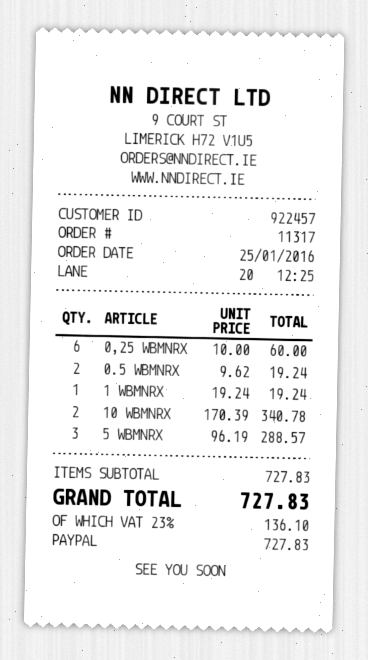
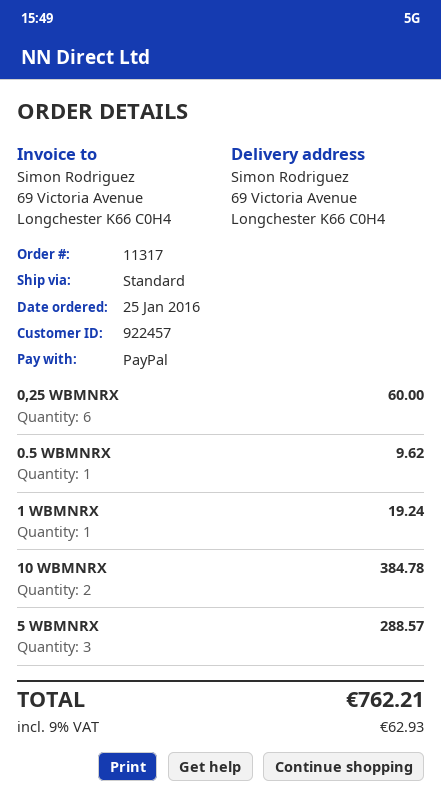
0.5 WBMNRX: 2 for 19.24 -> 1 for 9.62
10 WBMNRX: 2 for 340.78 -> 2 for 384.78
tax: 23% = 136.10 -> 9% = 62.93
total: 727.83 -> 762.21

